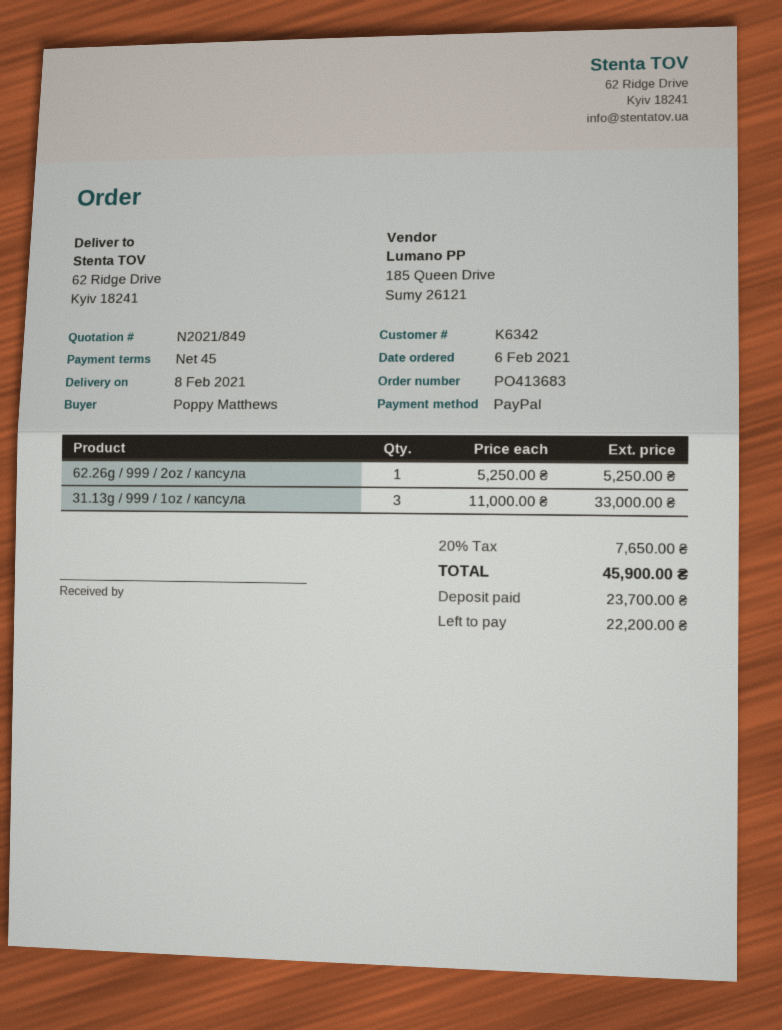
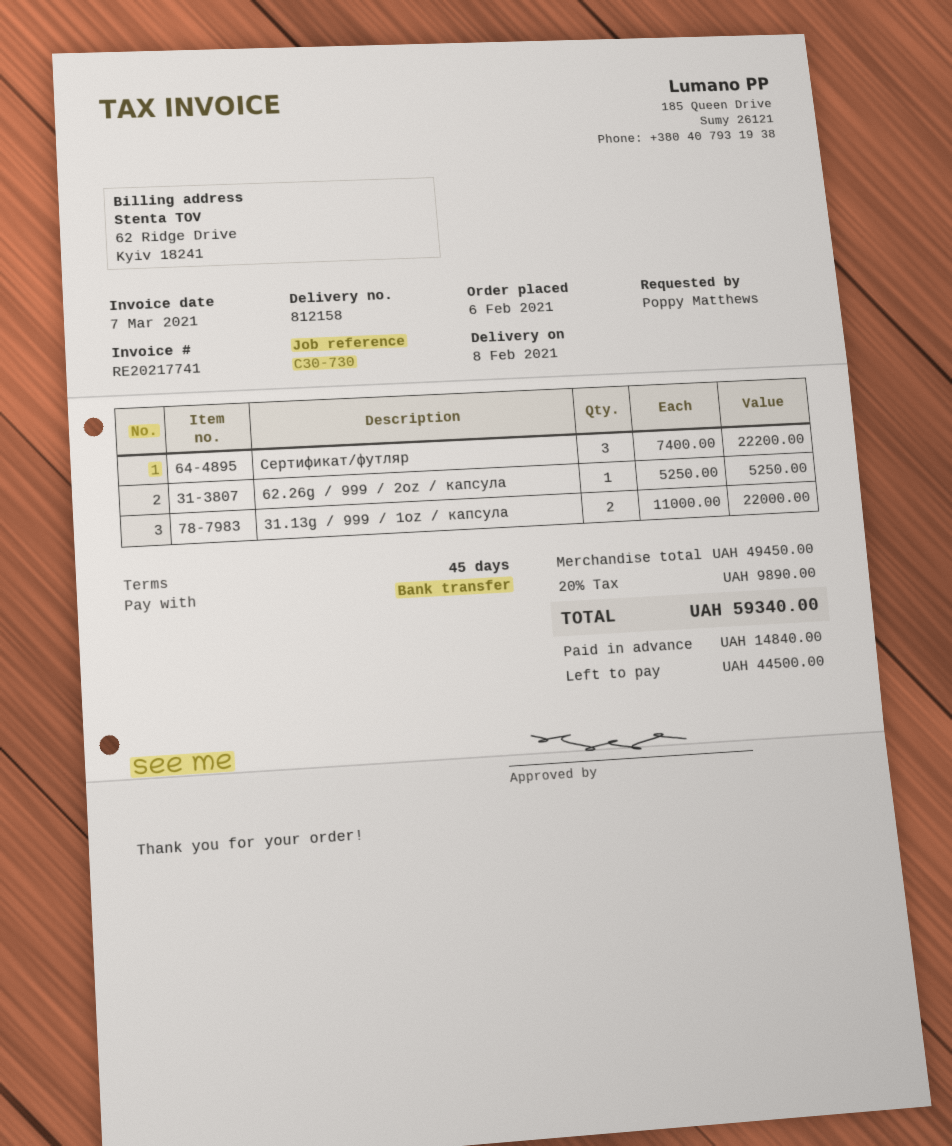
payment method: PayPal -> bank transfer
31.13g / 999 / 1oz / капсула: 3 x 11000.00 = 33000.00 -> 2 x 11000.00 = 22000.00
Сертификат/футляр: none -> 3 x 7400.00 = 22200.00
tax: 20% = 7650.00 -> 20% = 9890.00
total: 45900.00 -> 59340.00
deposit: 23700.00 -> 14840.00
balance: 22200.00 -> 44500.00

